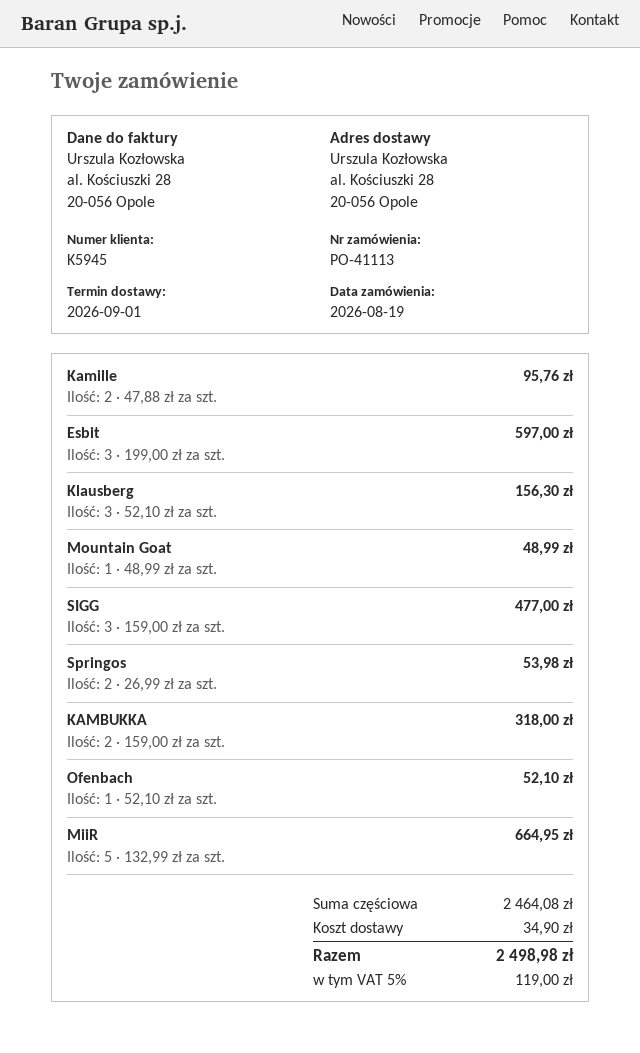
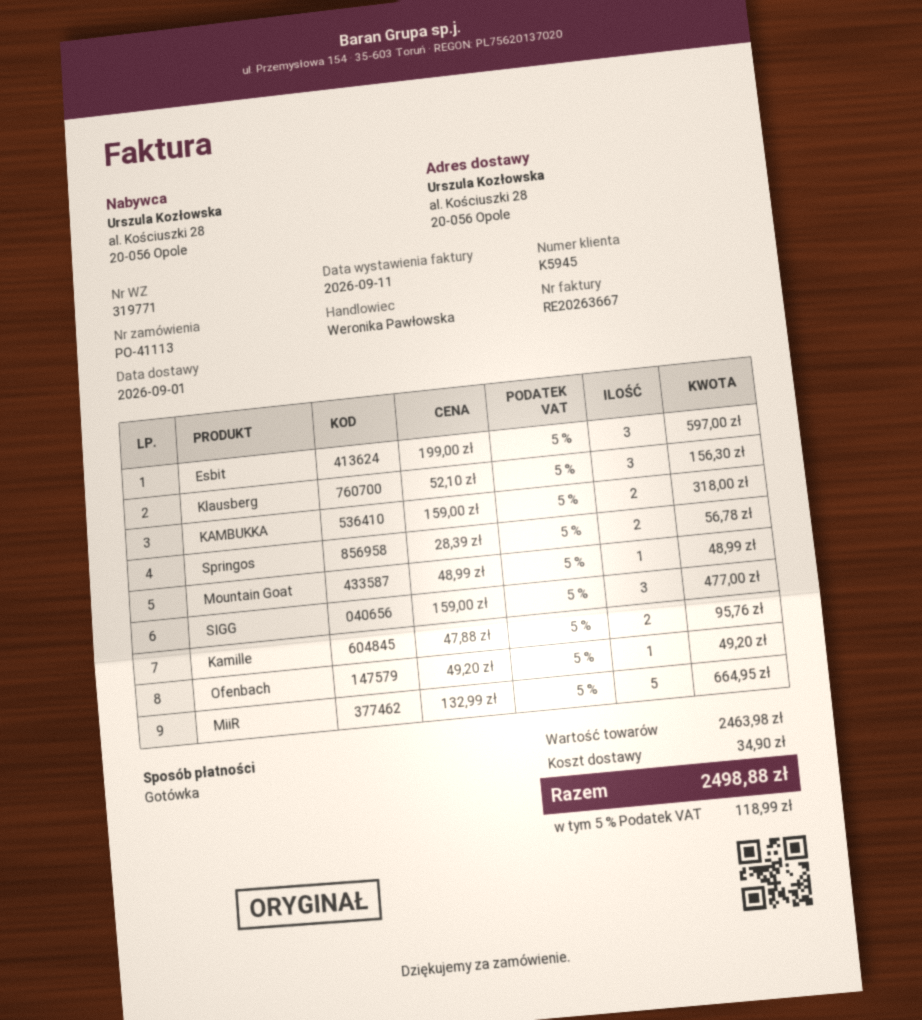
Springos: 2 x 26.99 = 53.98 -> 2 x 28.39 = 56.78
Ofenbach: 1 x 52.10 = 52.10 -> 1 x 49.20 = 49.20
subtotal: 2464.08 -> 2463.98
tax: 5% = 119.00 -> 5% = 118.99
total: 2498.98 -> 2498.88

